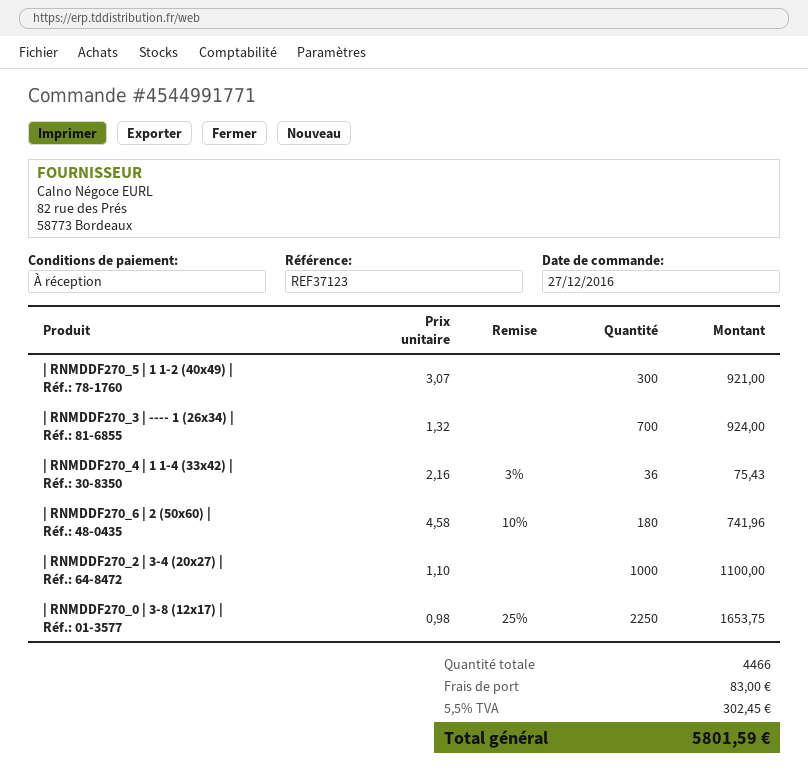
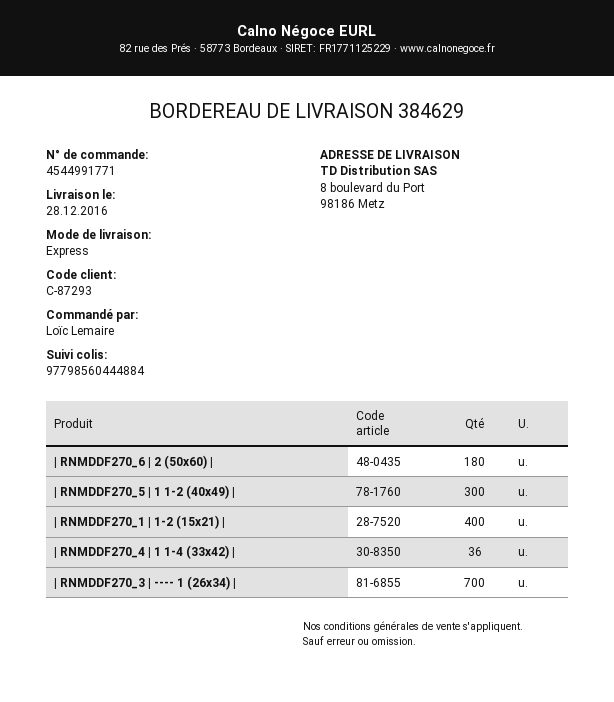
| RNMDDF270_2 | 3-4 (20x27) |: 1000 -> none
| RNMDDF270_0 | 3-8 (12x17) |: 2250 -> none
| RNMDDF270_1 | 1-2 (15x21) |: none -> 400

